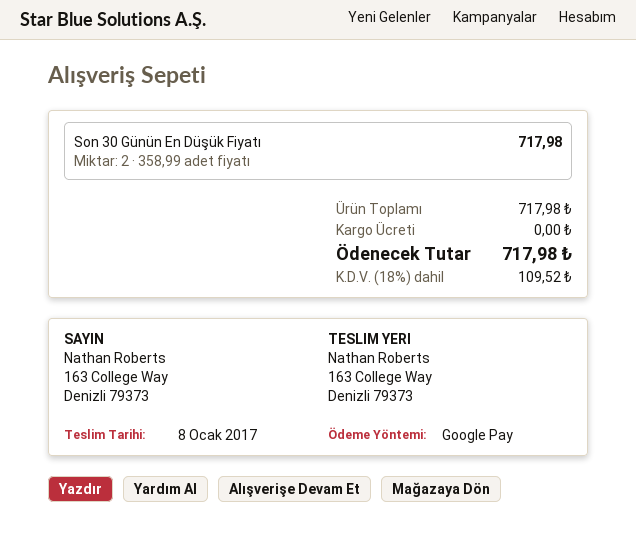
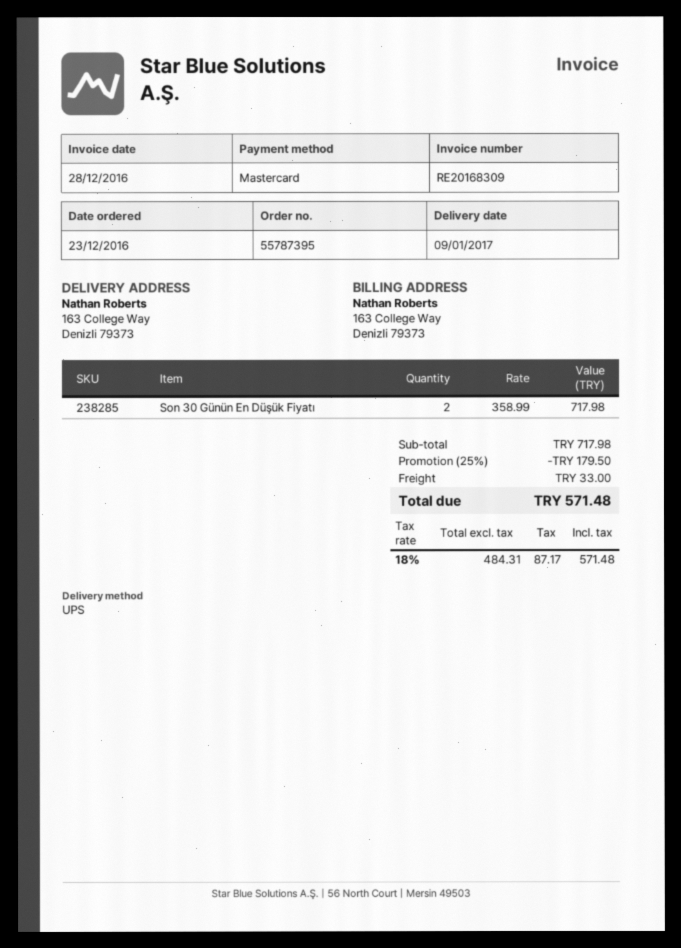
delivery date: 2017-01-08 -> 2017-01-09
payment method: Google Pay -> Mastercard
discount: none -> 25% = 179.50
shipping: 0.00 -> 33.00
tax: 18% = 109.52 -> 18% = 87.17
total: 717.98 -> 571.48

